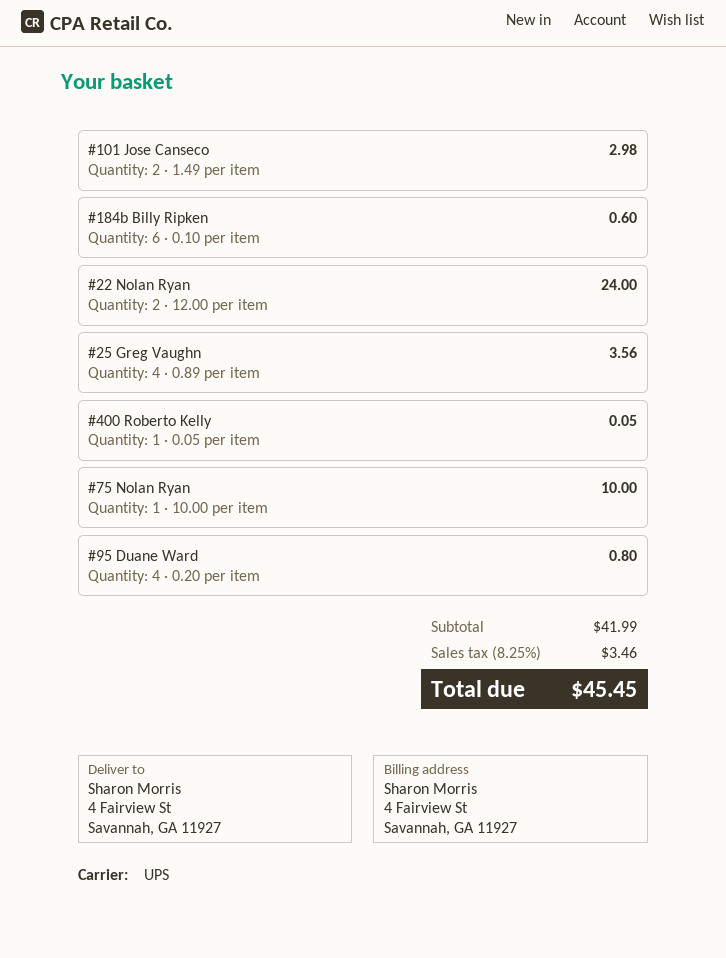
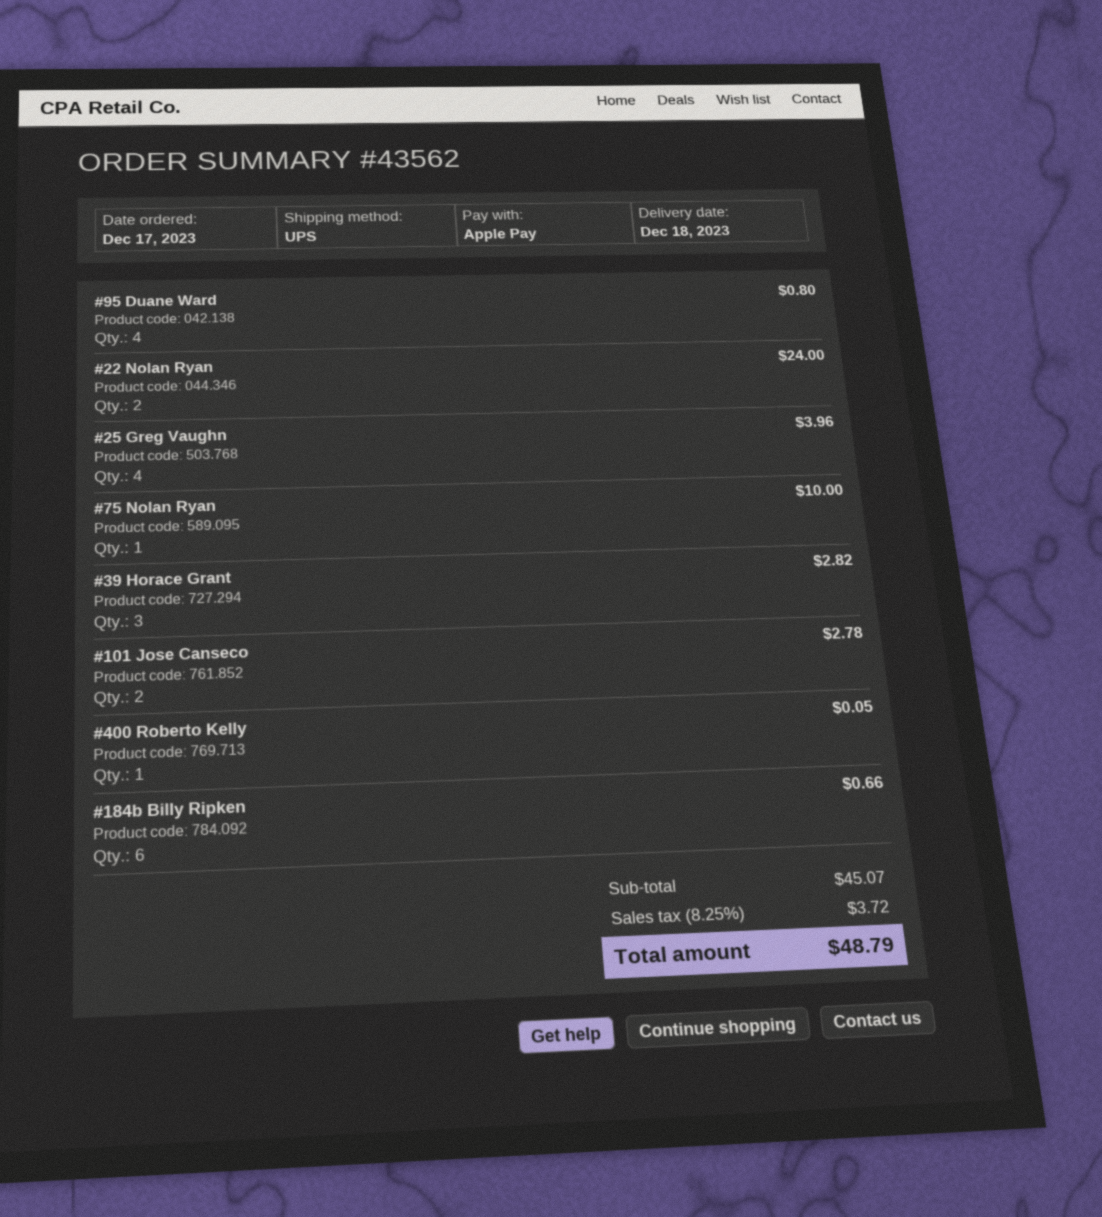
#101 Jose Canseco: 2 for 2.98 -> 2 for 2.78
#184b Billy Ripken: 6 for 0.60 -> 6 for 0.66
#25 Greg Vaughn: 4 for 3.56 -> 4 for 3.96
#39 Horace Grant: none -> 3 for 2.82
subtotal: 41.99 -> 45.07
tax: 8.25% = 3.46 -> 8.25% = 3.72
total: 45.45 -> 48.79

